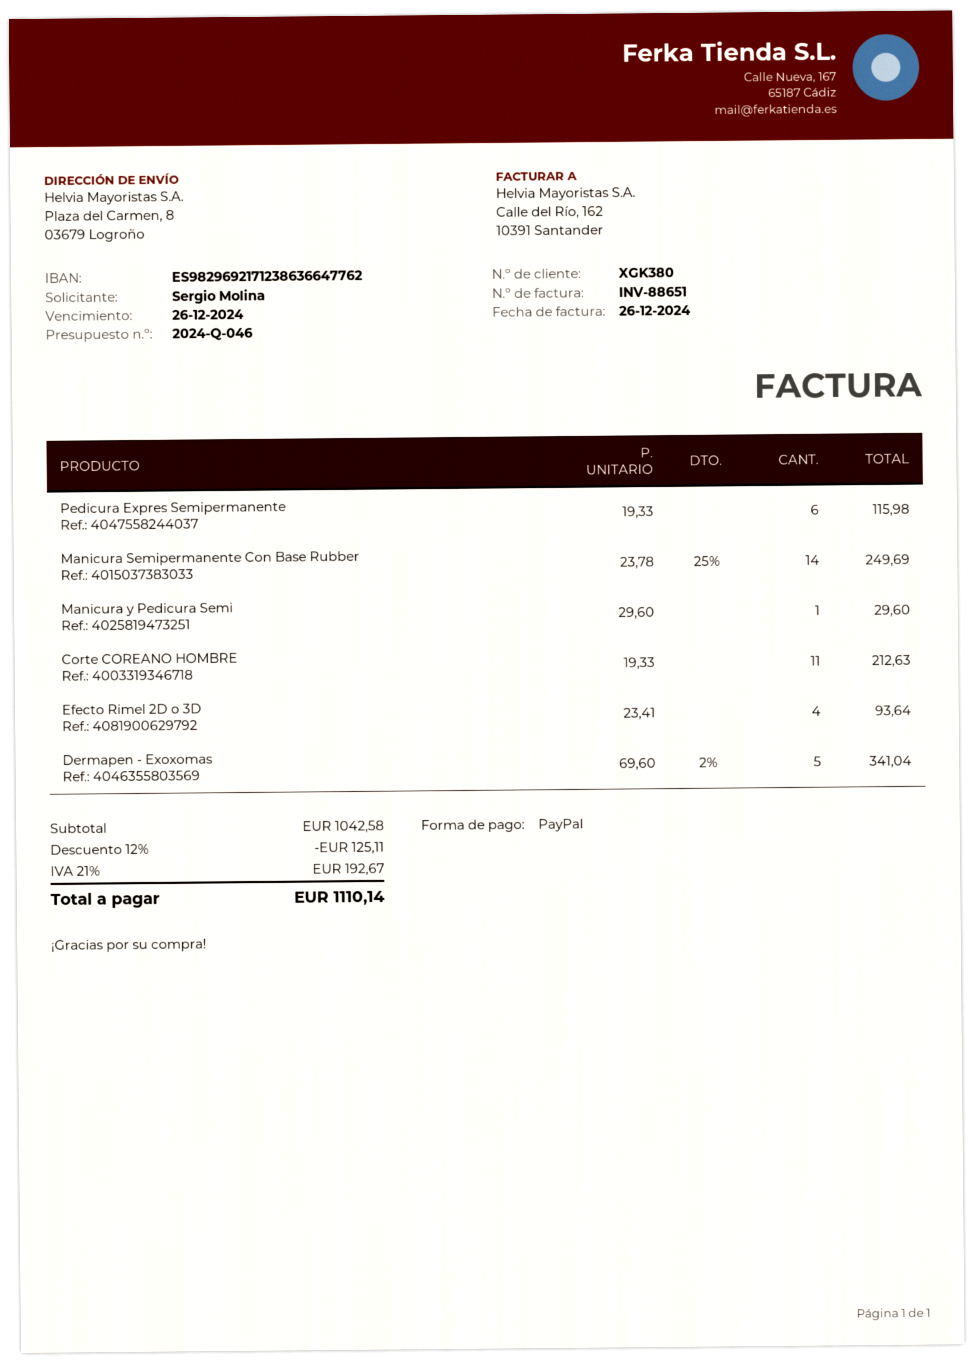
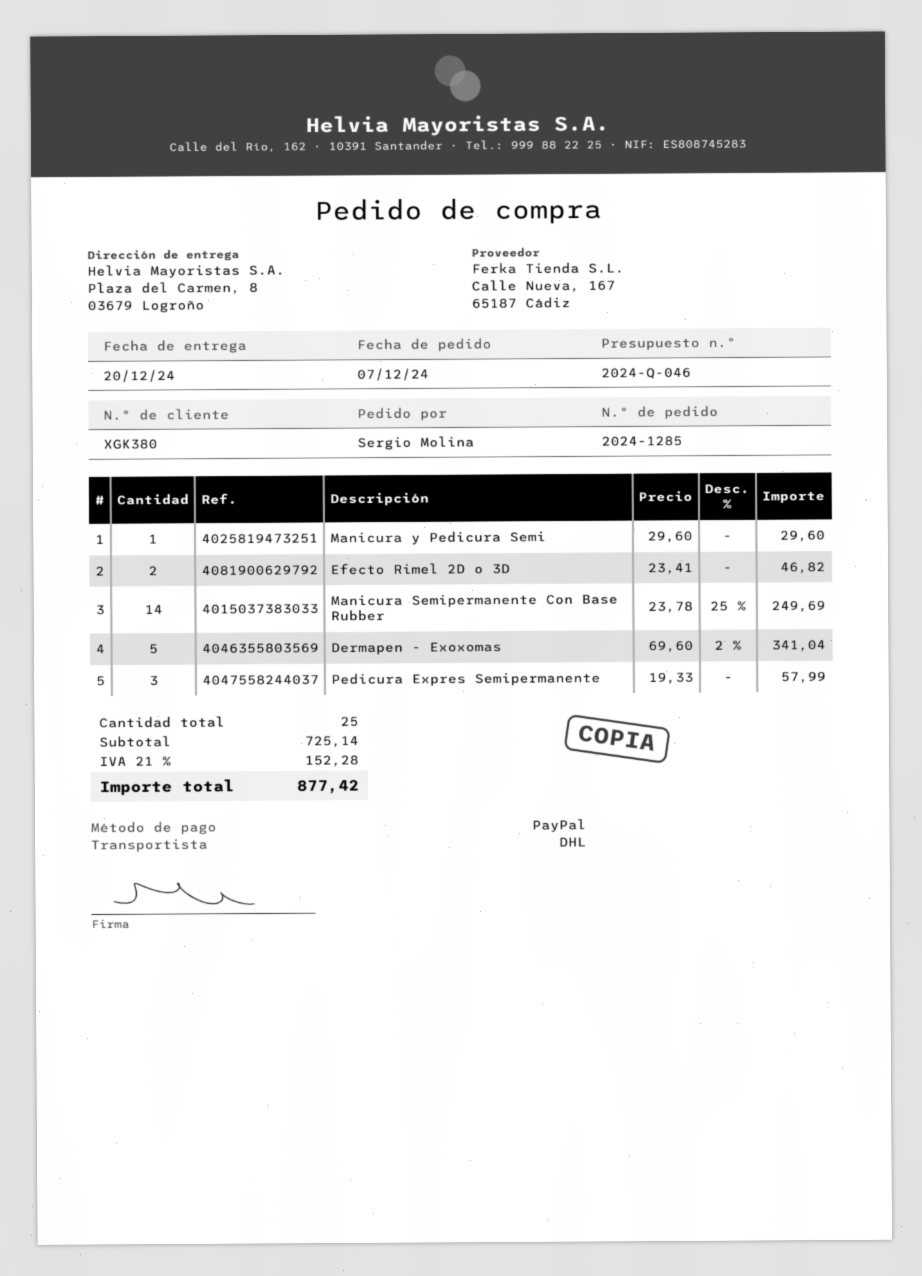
Pedicura Expres Semipermanente: 6 x 19.33 = 115.98 -> 3 x 19.33 = 57.99
Corte COREANO HOMBRE: 11 x 19.33 = 212.63 -> none
Efecto Rimel 2D o 3D: 4 x 23.41 = 93.64 -> 2 x 23.41 = 46.82
subtotal: 1042.58 -> 725.14
discount: 12% = 125.11 -> none
tax: 21% = 192.67 -> 21% = 152.28
total: 1110.14 -> 877.42

